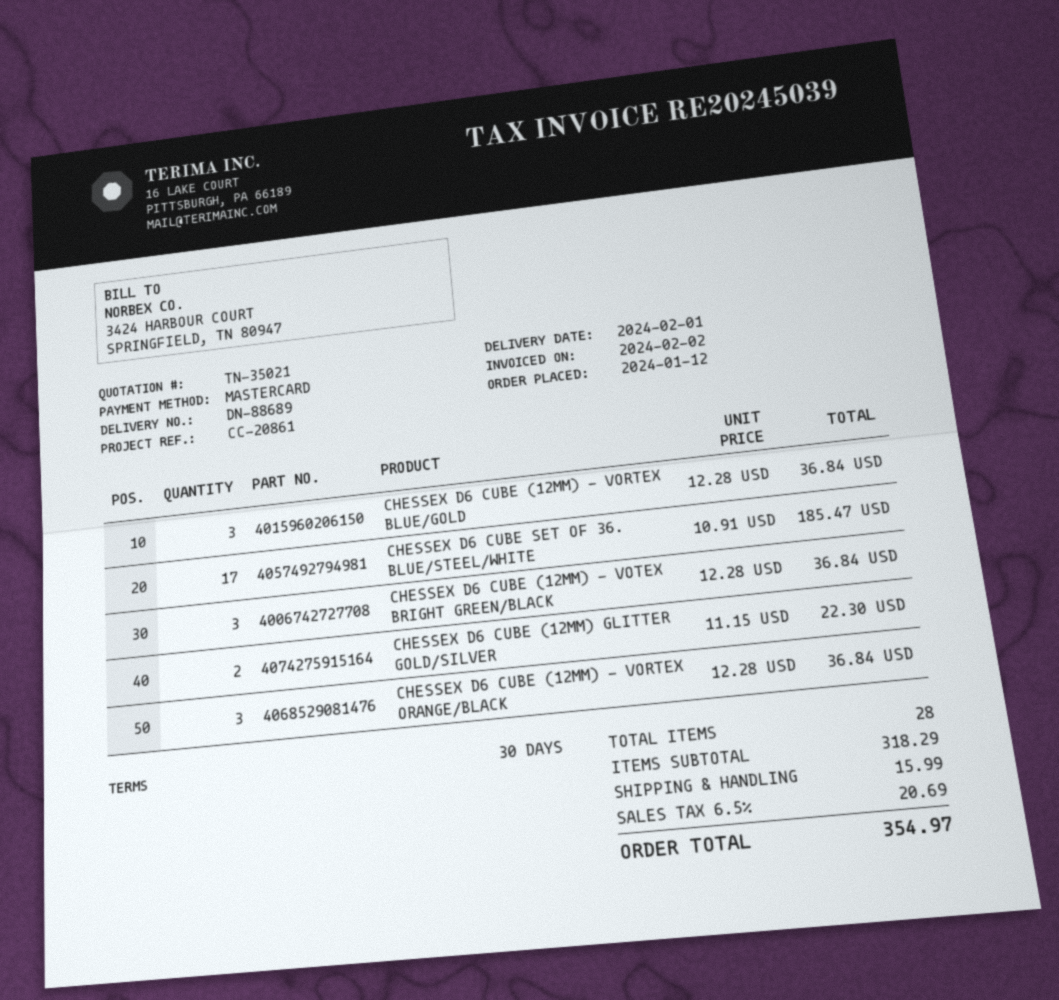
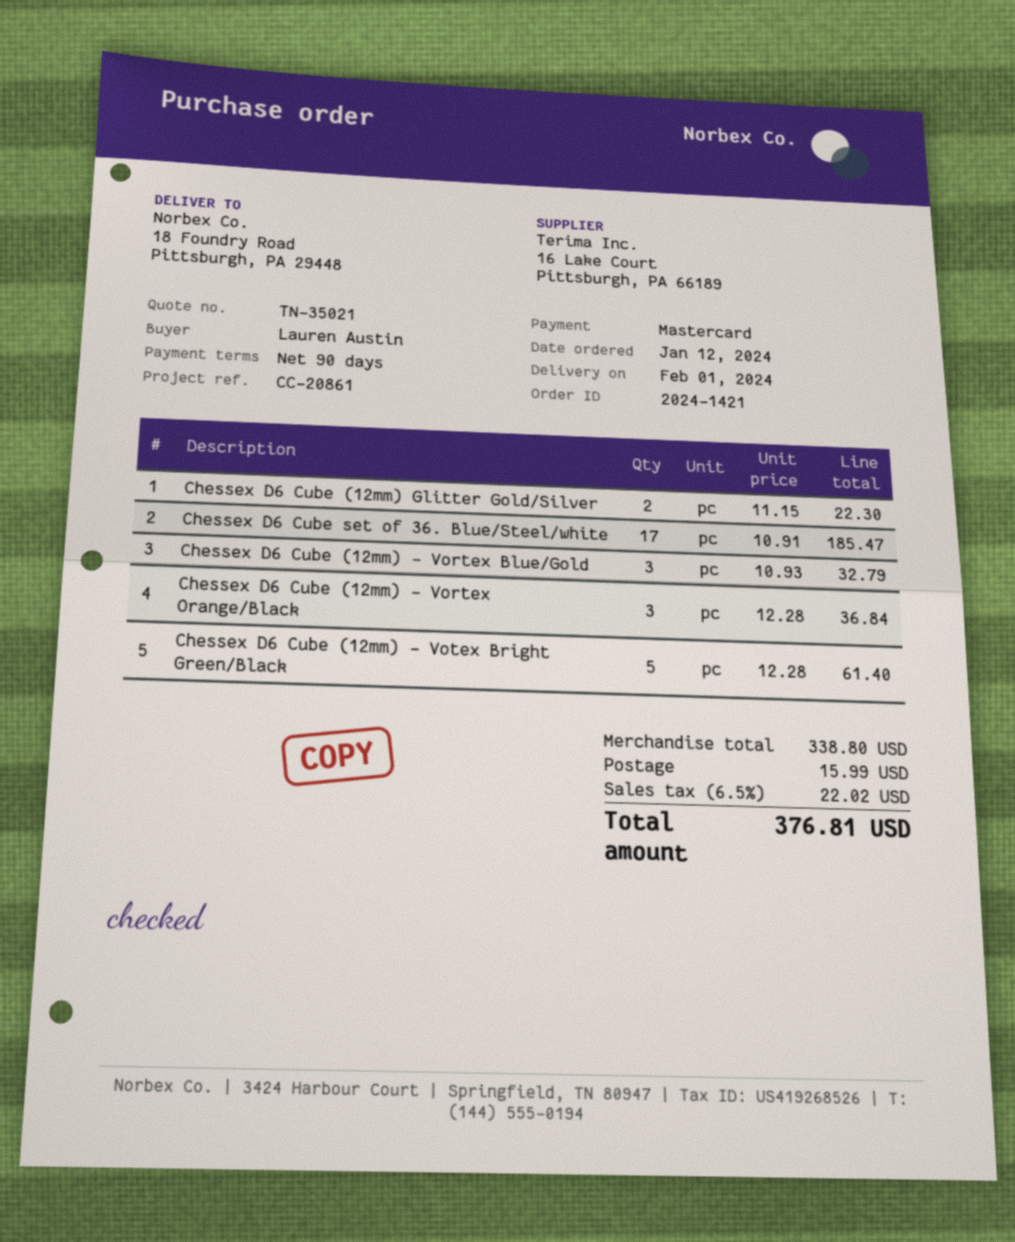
payment terms: 30 days -> 90 days
CHESSEX D6 CUBE (12MM) - VORTEX BLUE/GOLD: 3 x 12.28 = 36.84 -> 3 x 10.93 = 32.79
CHESSEX D6 CUBE (12MM) - VOTEX BRIGHT GREEN/BLACK: 3 x 12.28 = 36.84 -> 5 x 12.28 = 61.40
subtotal: 318.29 -> 338.80
tax: 6.5% = 20.69 -> 6.5% = 22.02
total: 354.97 -> 376.81

